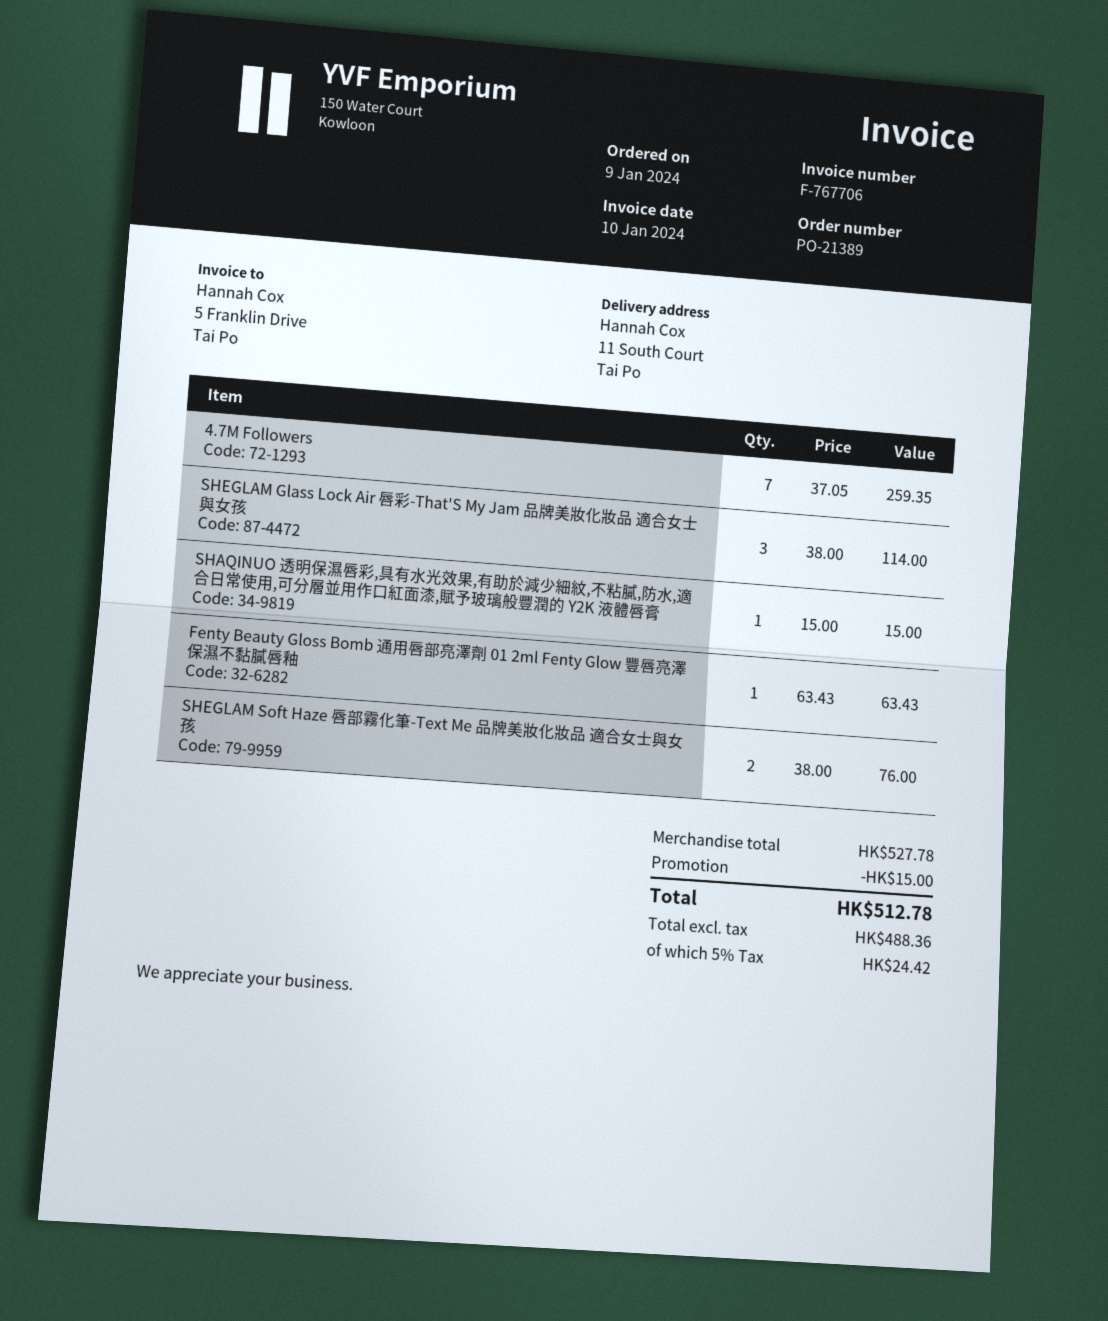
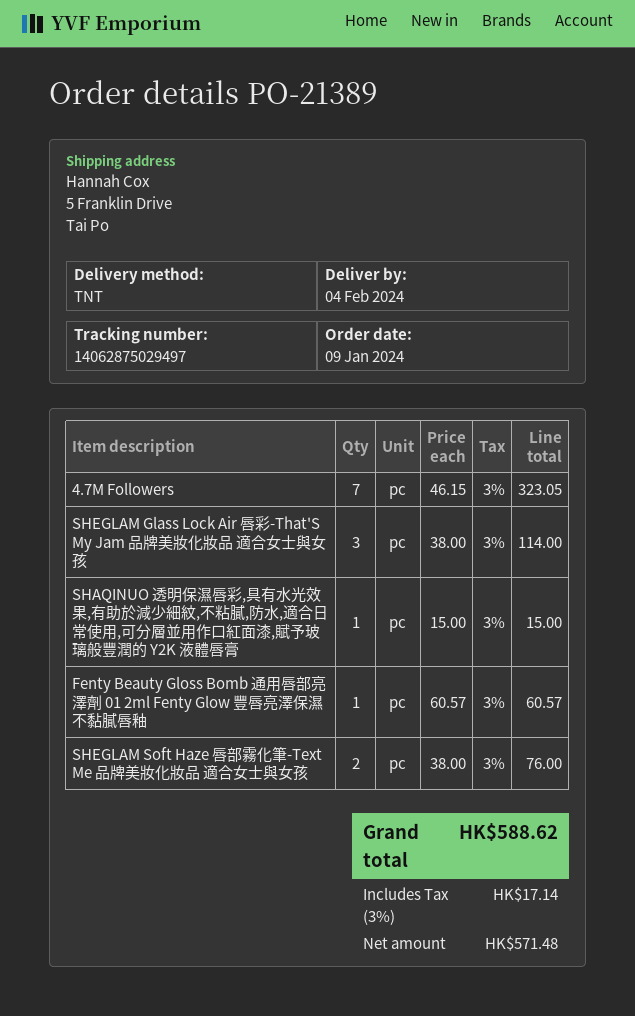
ship to: 11 South Court, Tai Po -> 5 Franklin Drive, Tai Po
4.7M Followers: 7 x 37.05 = 259.35 -> 7 x 46.15 = 323.05
Fenty Beauty Gloss Bomb 通用唇部亮澤劑 01 2ml Fenty Glow 豐唇亮澤保濕不黏膩唇釉: 1 x 63.43 = 63.43 -> 1 x 60.57 = 60.57
discount: 15.00 -> none
net: 488.36 -> 571.48
tax: 5% = 24.42 -> 3% = 17.14
total: 512.78 -> 588.62

